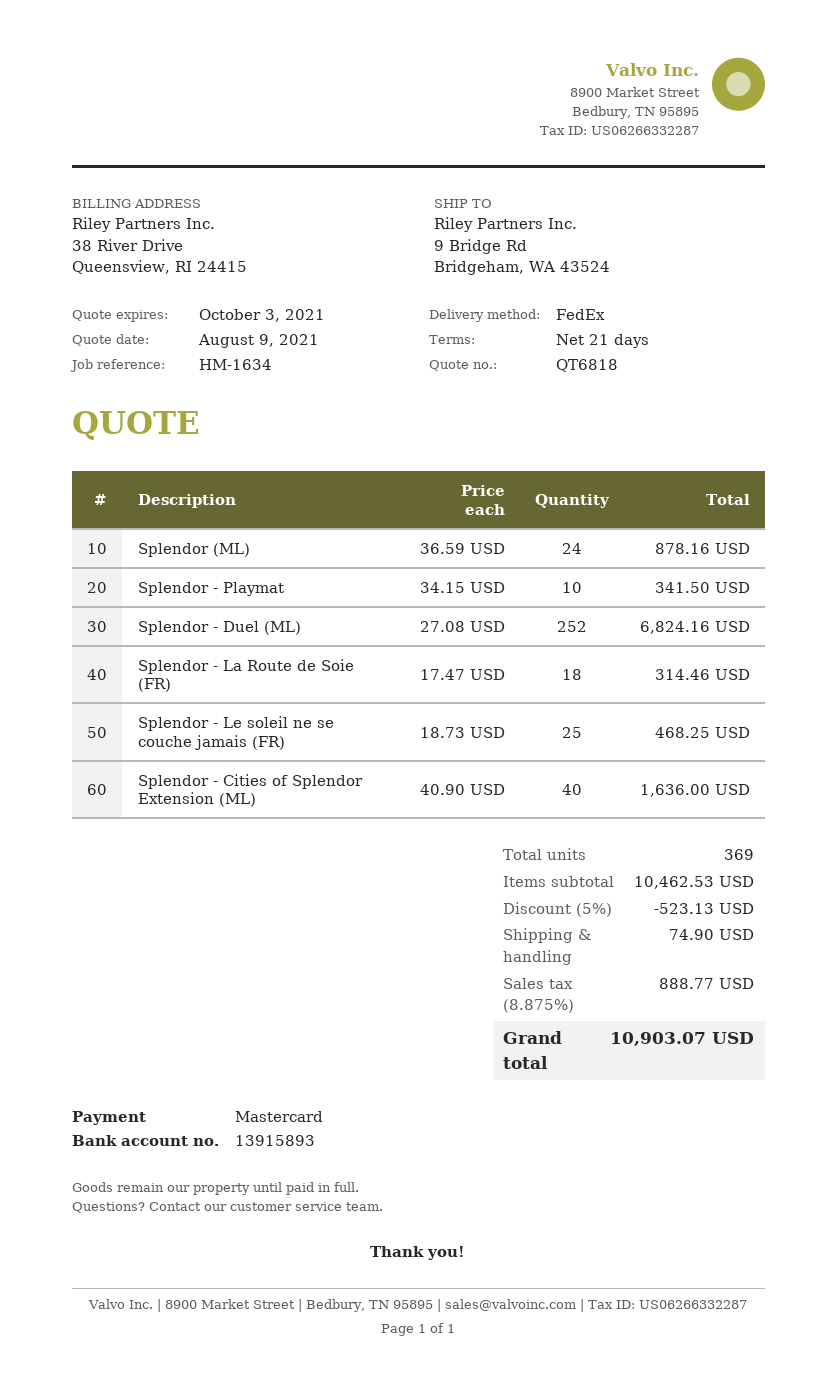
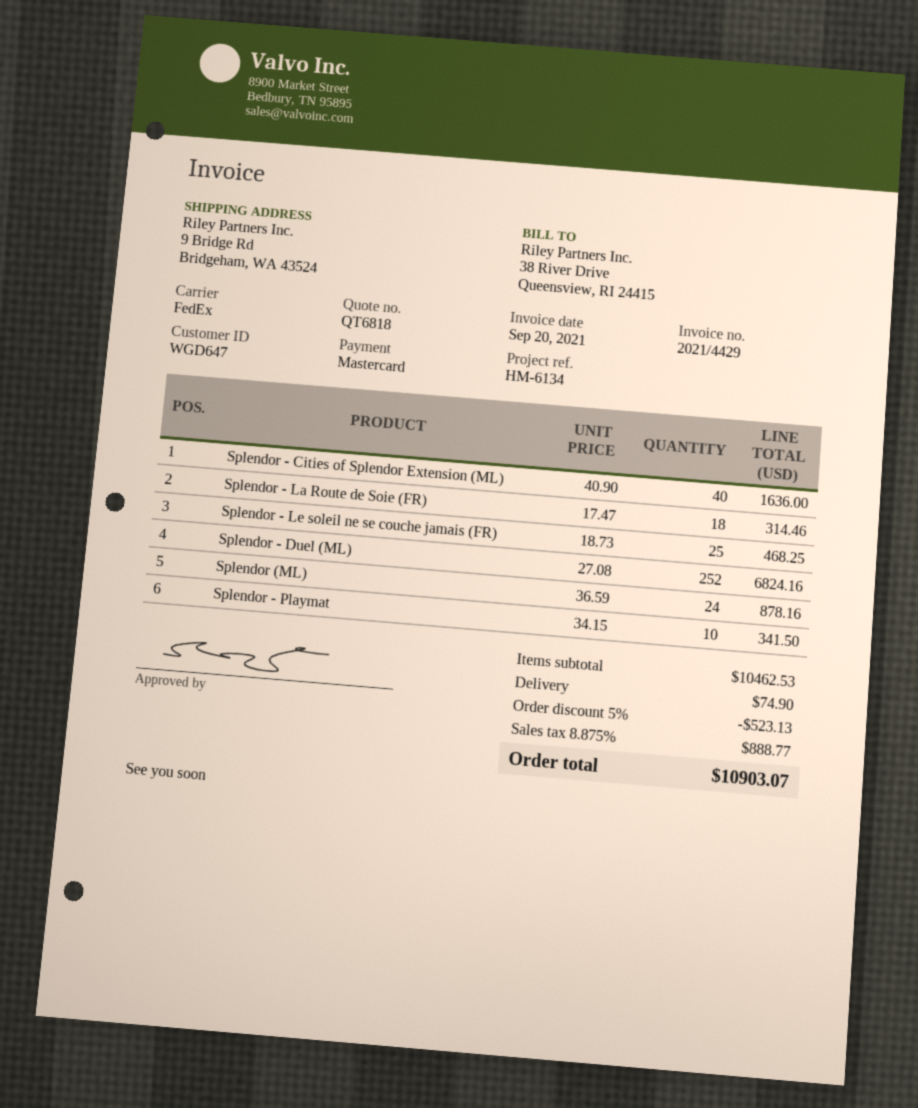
reference: HM-1634 -> HM-6134

